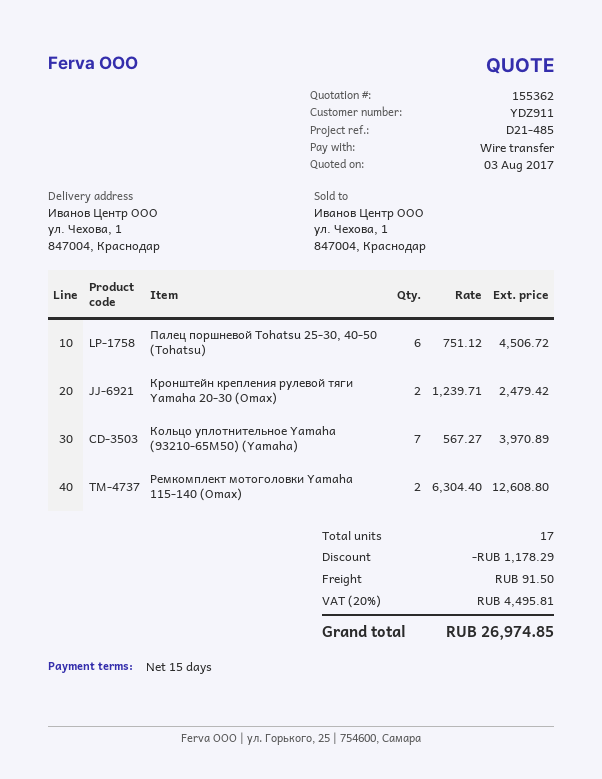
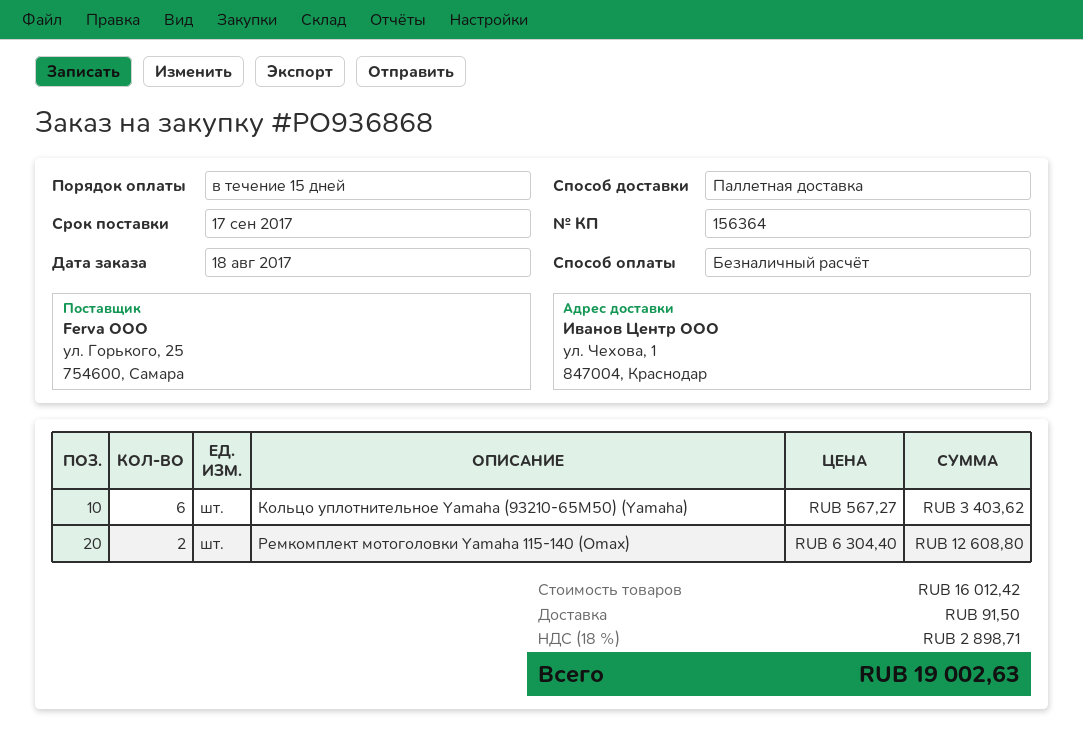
quote number: 155362 -> 156364
Палец поршневой Tohatsu 25-30, 40-50 (Tohatsu): 6 x 751.12 = 4506.72 -> none
Кронштейн крепления рулевой тяги Yamaha 20-30 (Omax): 2 x 1239.71 = 2479.42 -> none
Кольцо уплотнительное Yamaha (93210-65M50) (Yamaha): 7 x 567.27 = 3970.89 -> 6 x 567.27 = 3403.62
discount: 1178.29 -> none
tax: 20% = 4495.81 -> 18% = 2898.71
total: 26974.85 -> 19002.63

